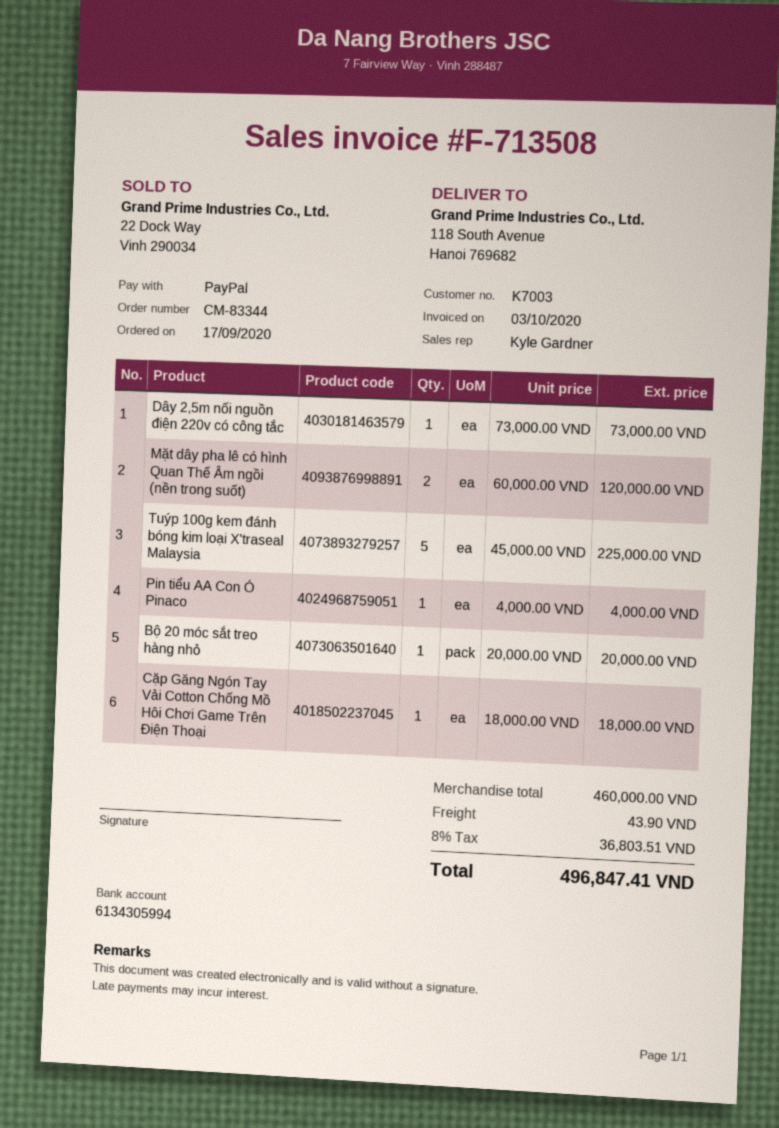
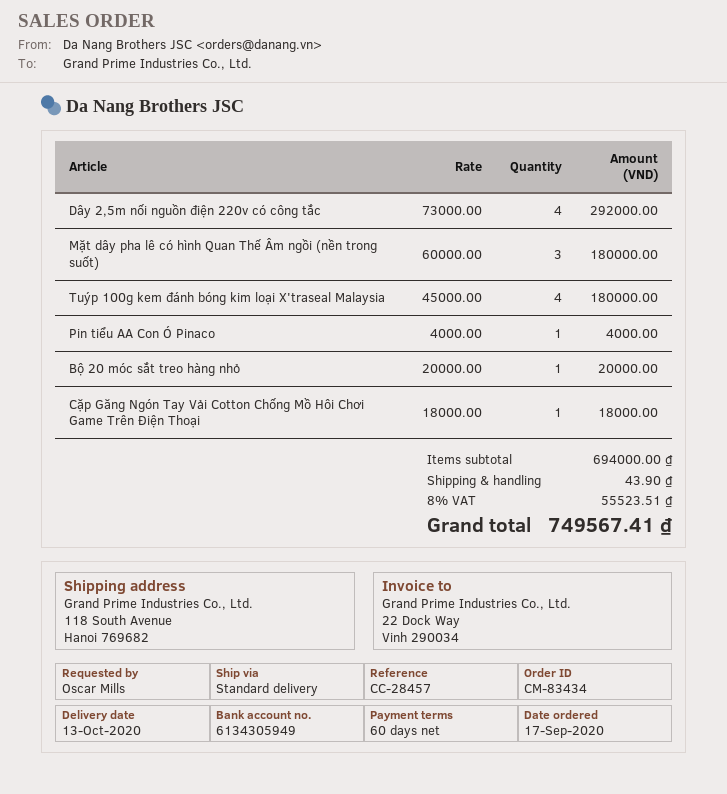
order number: CM-83344 -> CM-83434
bank account: 6134305994 -> 6134305949
Dây 2,5m nối nguồn điện 220v có công tắc: 1 x 73000.00 = 73000.00 -> 4 x 73000.00 = 292000.00
Mặt dây pha lê có hình Quan Thế Âm ngồi (nền trong suốt): 2 x 60000.00 = 120000.00 -> 3 x 60000.00 = 180000.00
Tuýp 100g kem đánh bóng kim loại X'traseal Malaysia: 5 x 45000.00 = 225000.00 -> 4 x 45000.00 = 180000.00
subtotal: 460000.00 -> 694000.00
tax: 8% = 36803.51 -> 8% = 55523.51
total: 496847.41 -> 749567.41

